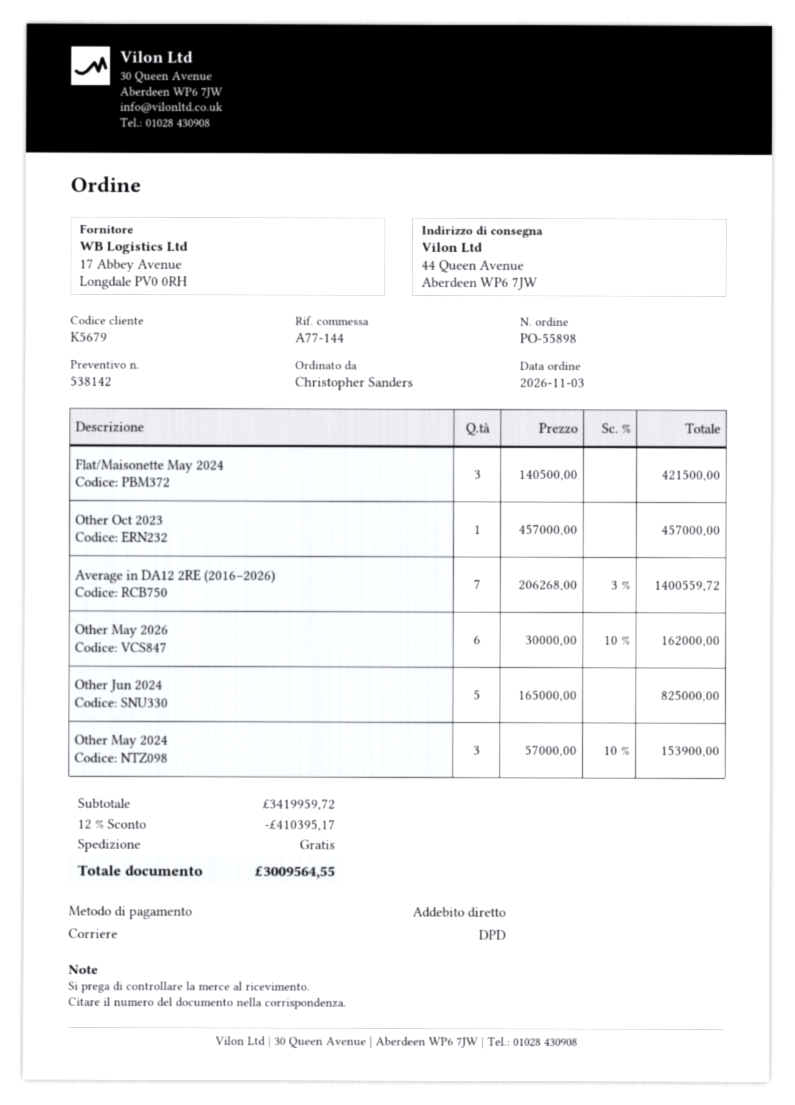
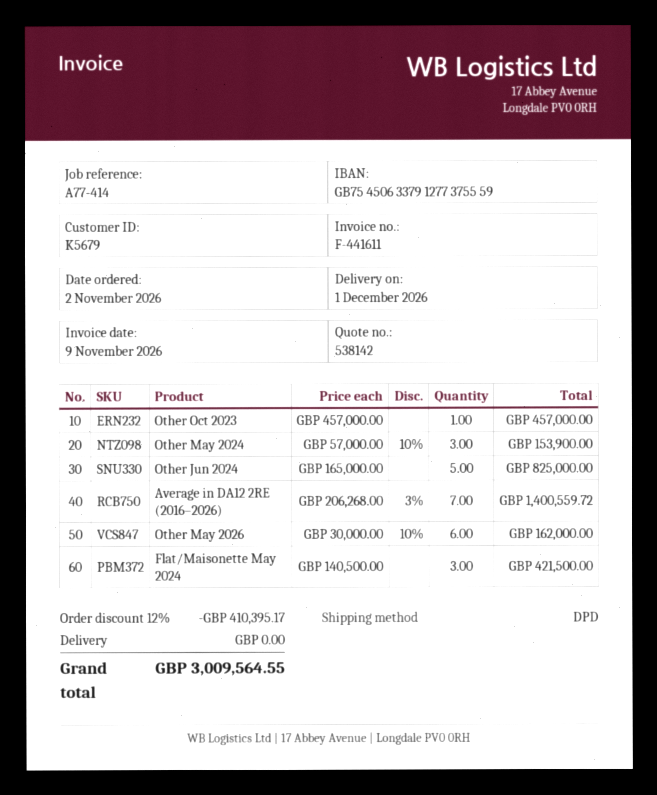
order date: 2026-11-03 -> 2026-11-02
reference: A77-144 -> A77-414

